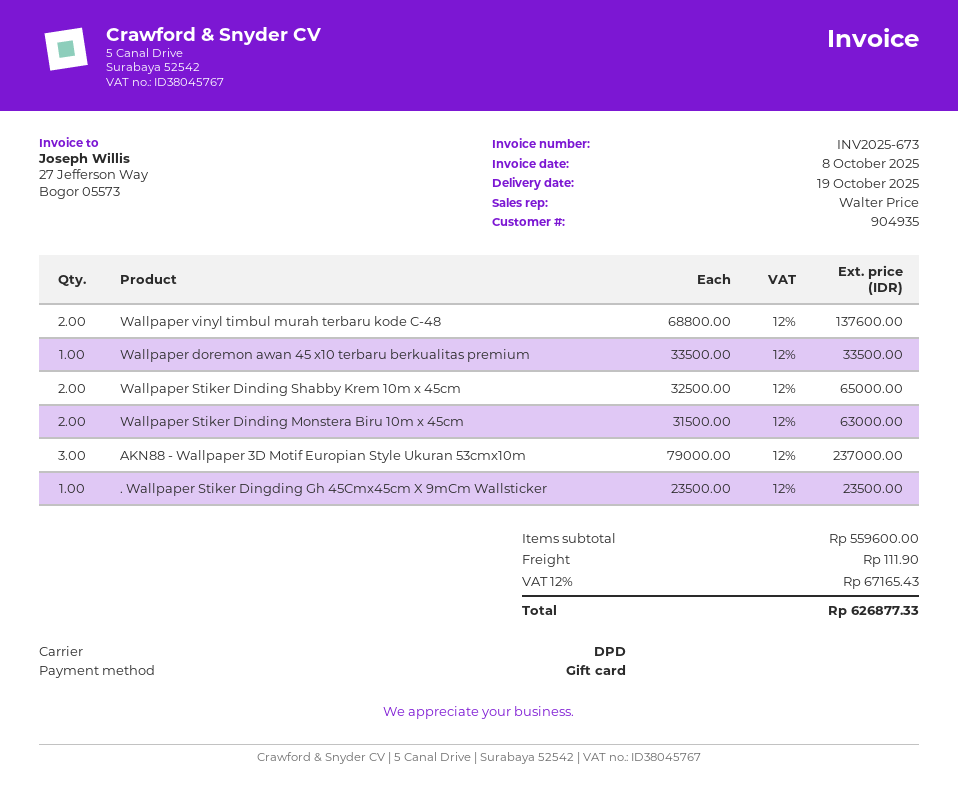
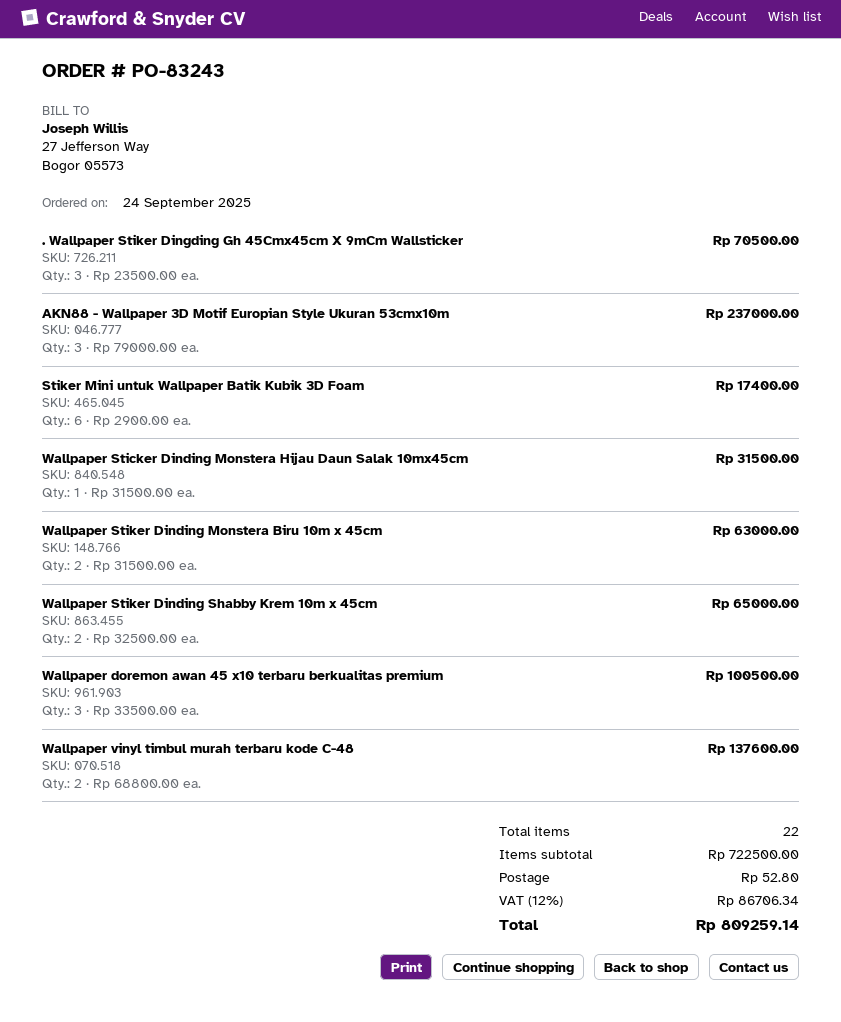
Wallpaper doremon awan 45 x10 terbaru berkualitas premium: 1 x 33500.00 = 33500.00 -> 3 x 33500.00 = 100500.00
. Wallpaper Stiker Dingding Gh 45Cmx45cm X 9mCm Wallsticker: 1 x 23500.00 = 23500.00 -> 3 x 23500.00 = 70500.00
Stiker Mini untuk Wallpaper Batik Kubik 3D Foam: none -> 6 x 2900.00 = 17400.00
Wallpaper Sticker Dinding Monstera Hijau Daun Salak 10mx45cm: none -> 1 x 31500.00 = 31500.00
subtotal: 559600.00 -> 722500.00
shipping: 111.90 -> 52.80
tax: 12% = 67165.43 -> 12% = 86706.34
total: 626877.33 -> 809259.14

